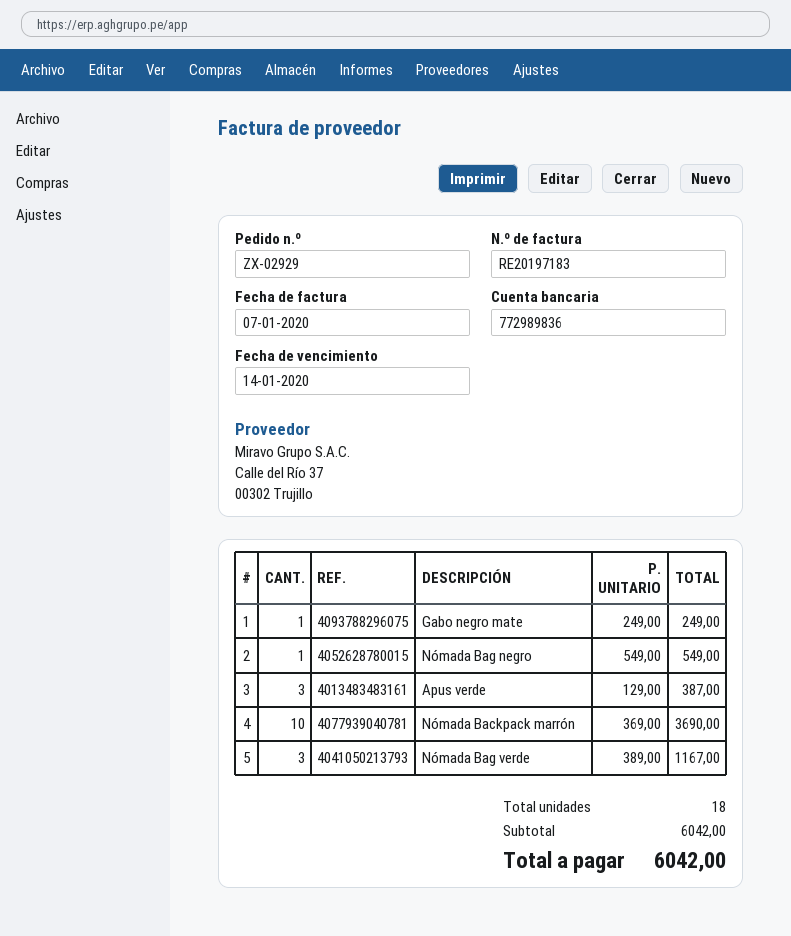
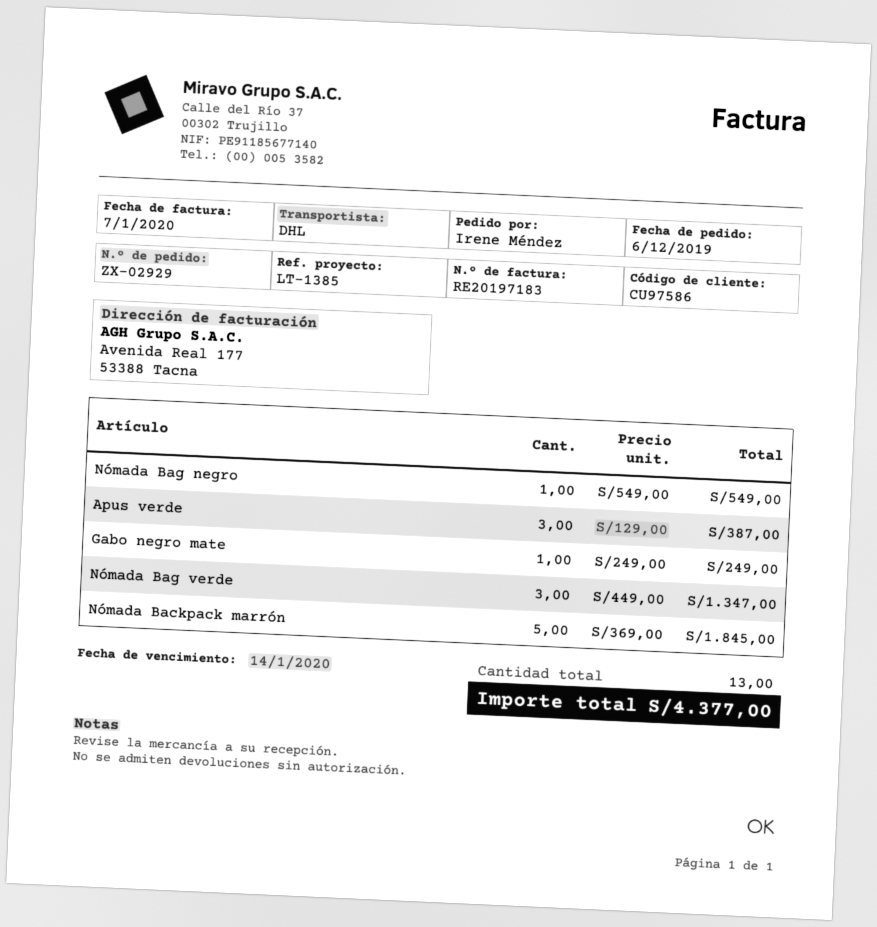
Nómada Backpack marrón: 10 x 369.00 = 3690.00 -> 5 x 369.00 = 1845.00
Nómada Bag verde: 3 x 389.00 = 1167.00 -> 3 x 449.00 = 1347.00
total quantity: 18 -> 13
total: 6042.00 -> 4377.00

